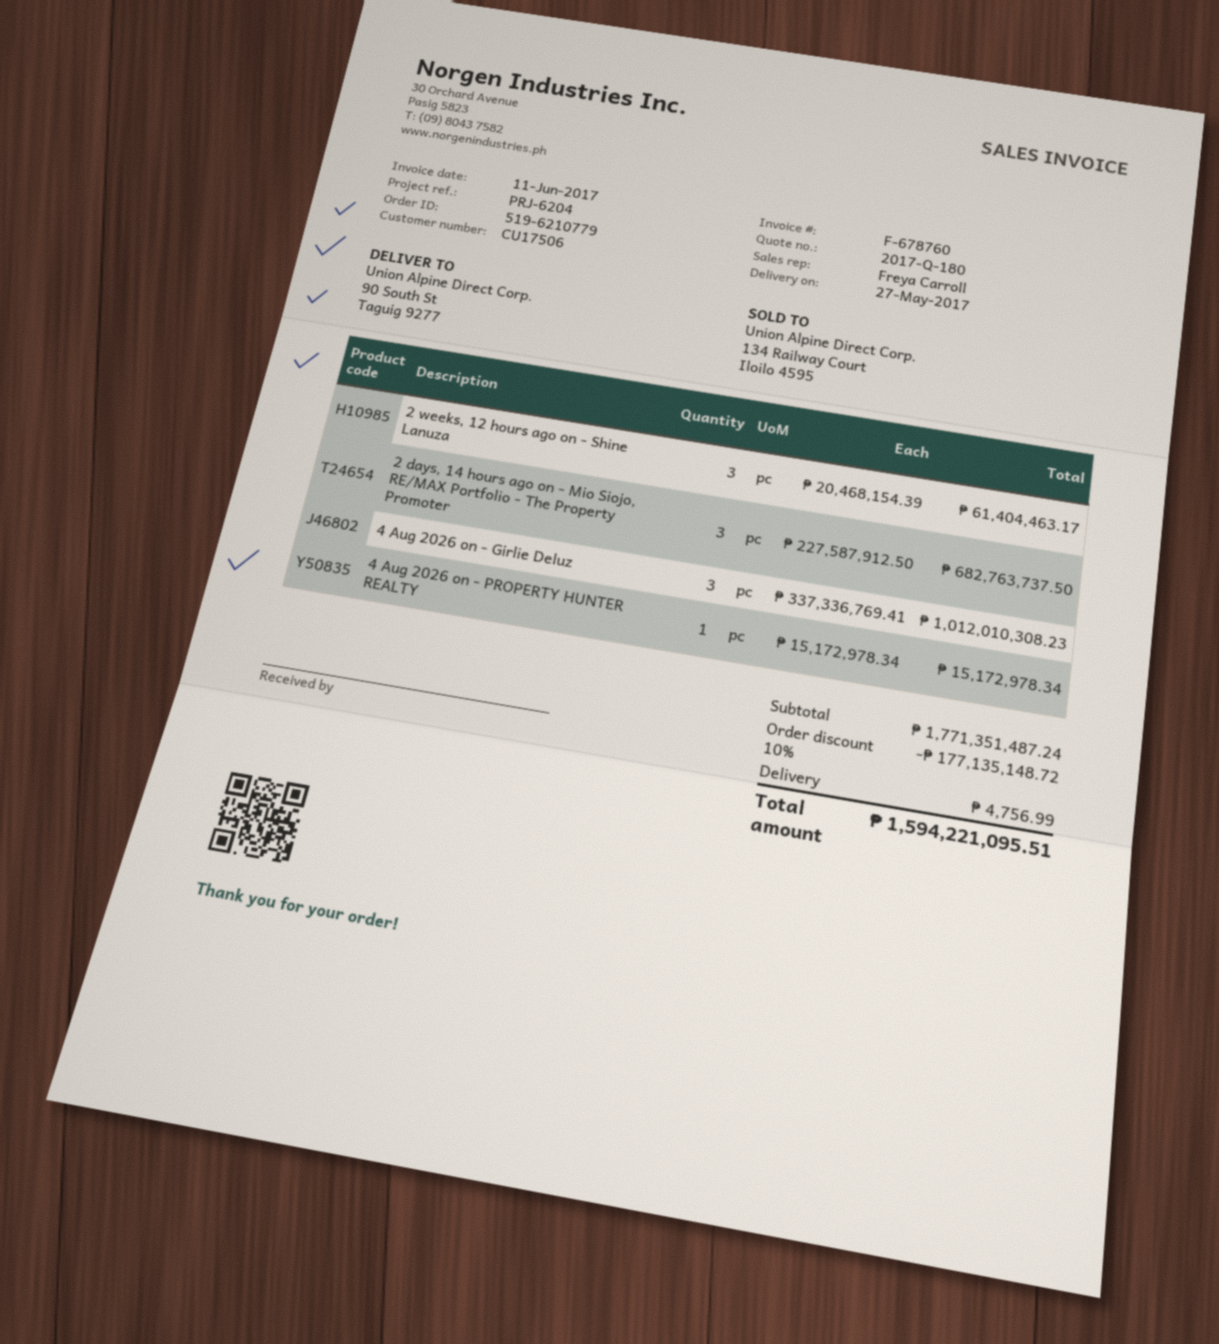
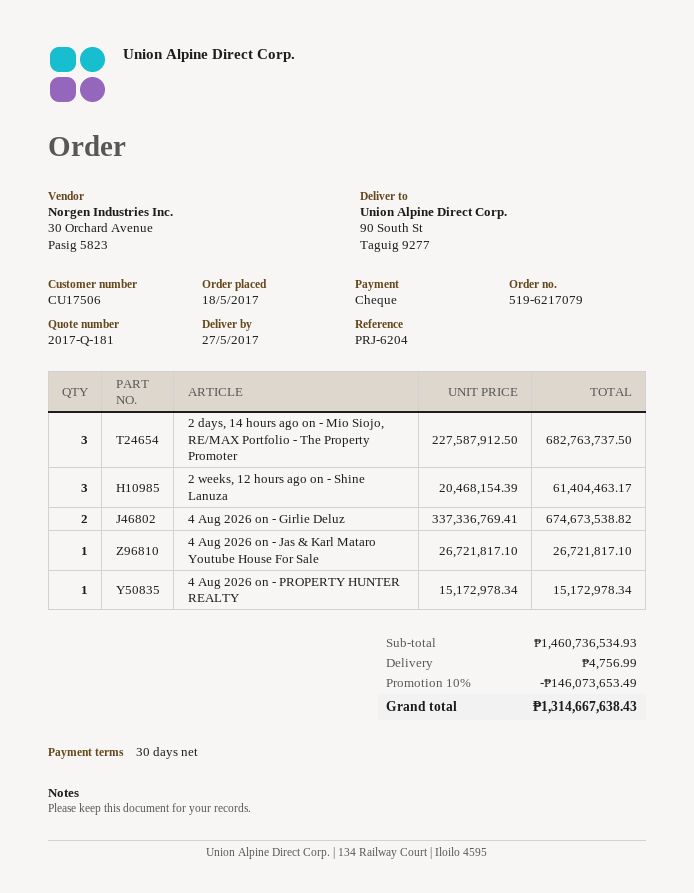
quote number: 2017-Q-180 -> 2017-Q-181
order number: 519-6210779 -> 519-6217079
4 Aug 2026 on - Girlie Deluz: 3 x 337336769.41 = 1012010308.23 -> 2 x 337336769.41 = 674673538.82
4 Aug 2026 on - Jas & Karl Mataro Youtube House For Sale: none -> 1 x 26721817.10 = 26721817.10
subtotal: 1771351487.24 -> 1460736534.93
discount: 10% = 177135148.72 -> 10% = 146073653.49
total: 1594221095.51 -> 1314667638.43

